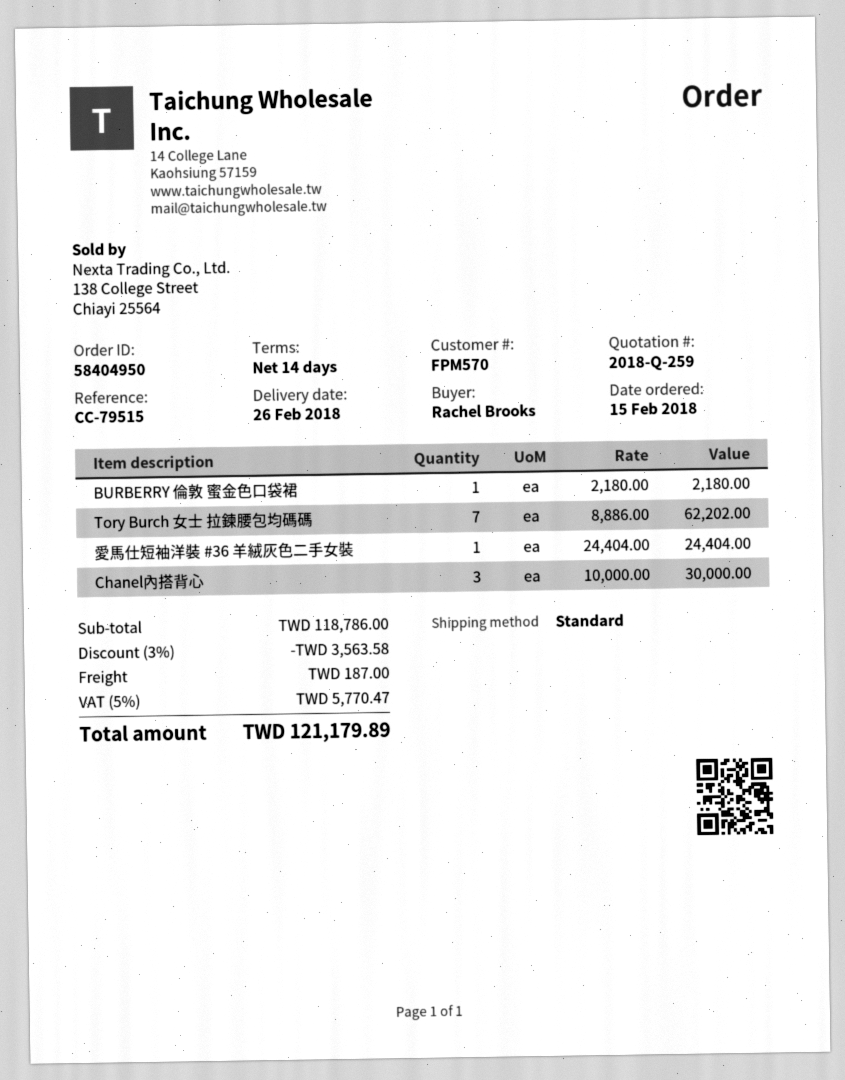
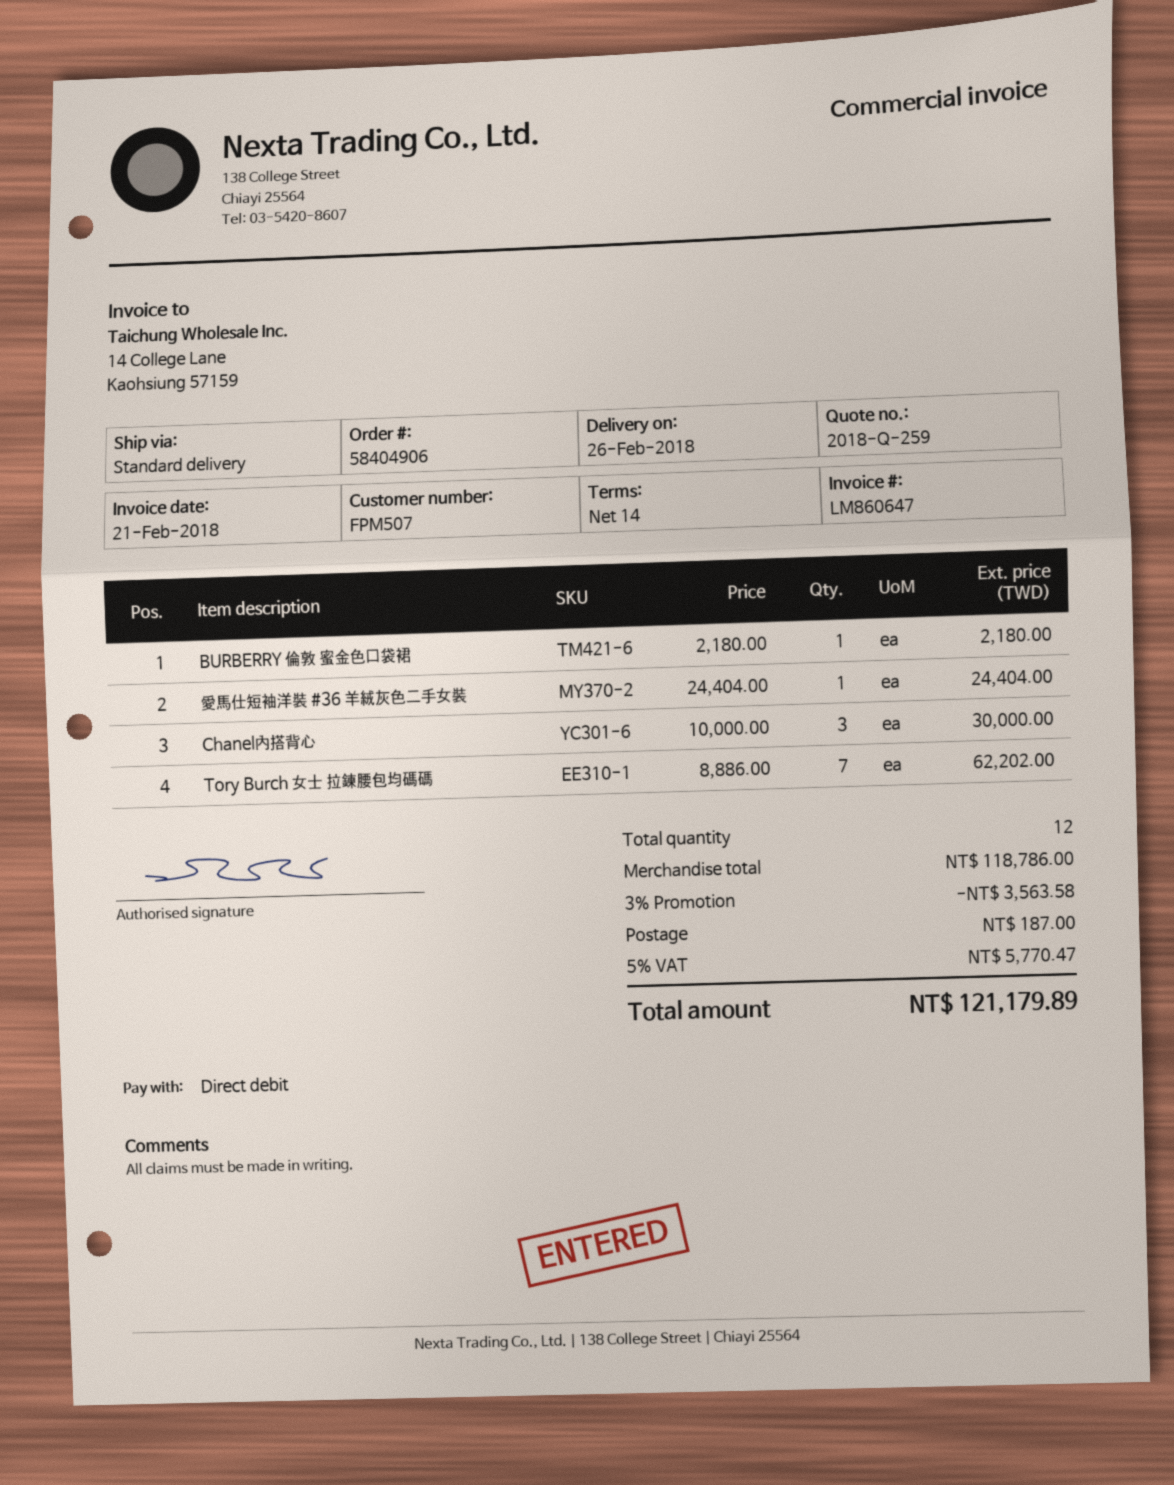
order number: 58404950 -> 58404906
customer number: FPM570 -> FPM507

